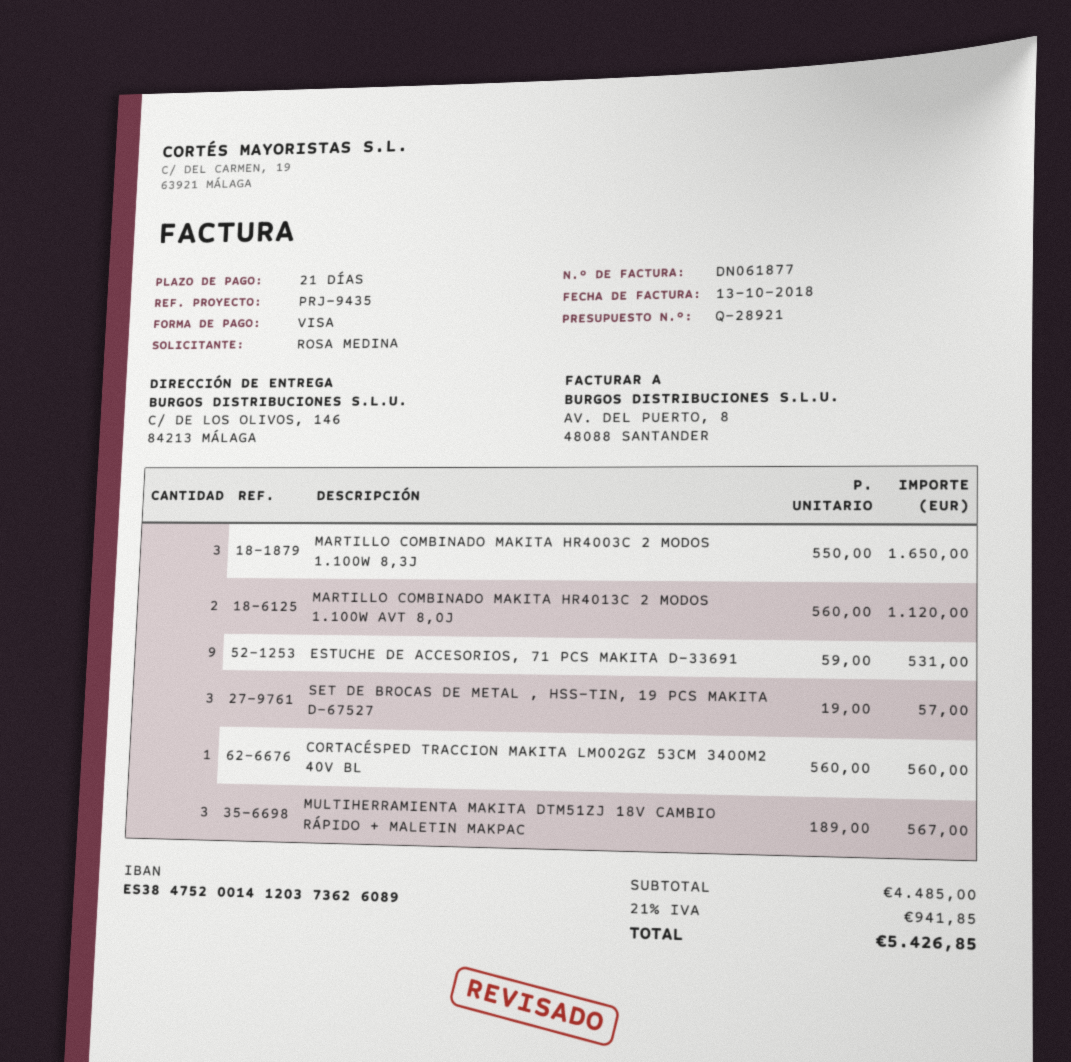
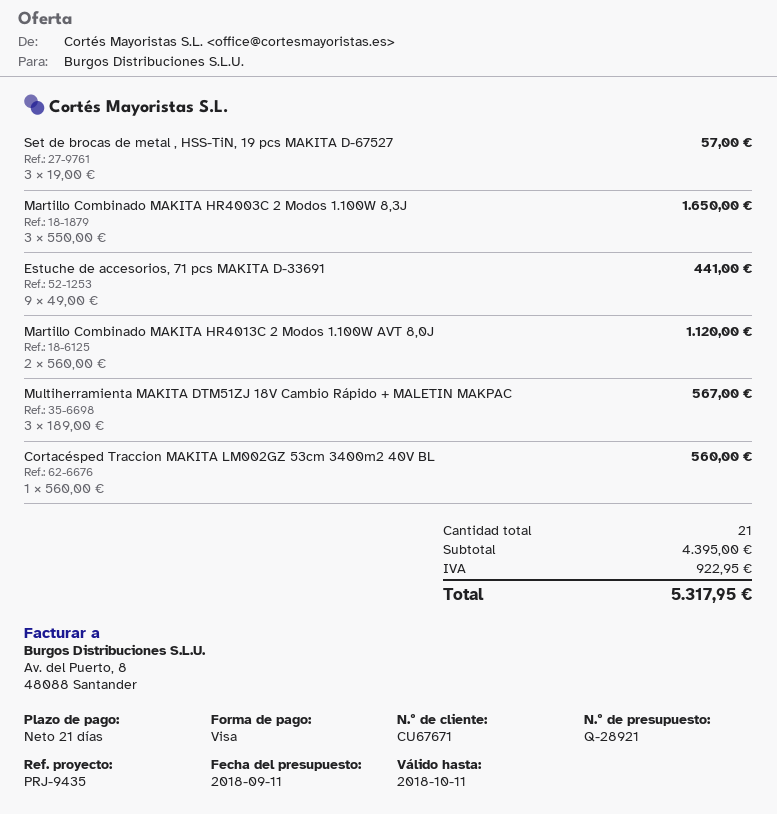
ESTUCHE DE ACCESORIOS, 71 PCS MAKITA D-33691: 9 x 59.00 = 531.00 -> 9 x 49.00 = 441.00
subtotal: 4485.00 -> 4395.00
tax: 941.85 -> 922.95
total: 5426.85 -> 5317.95

